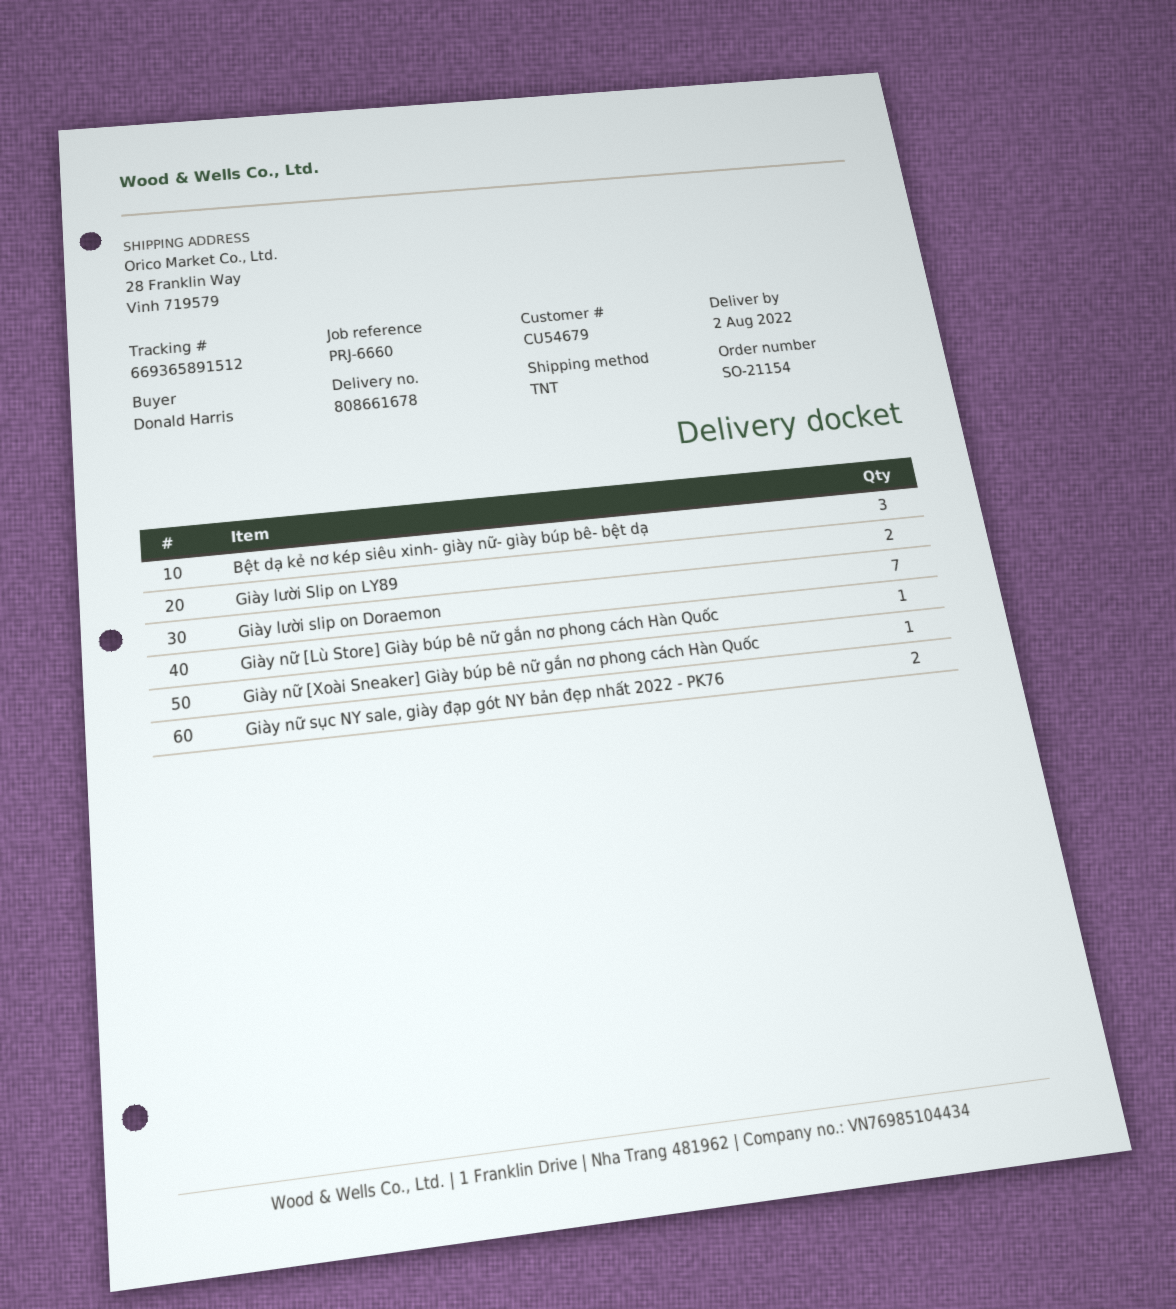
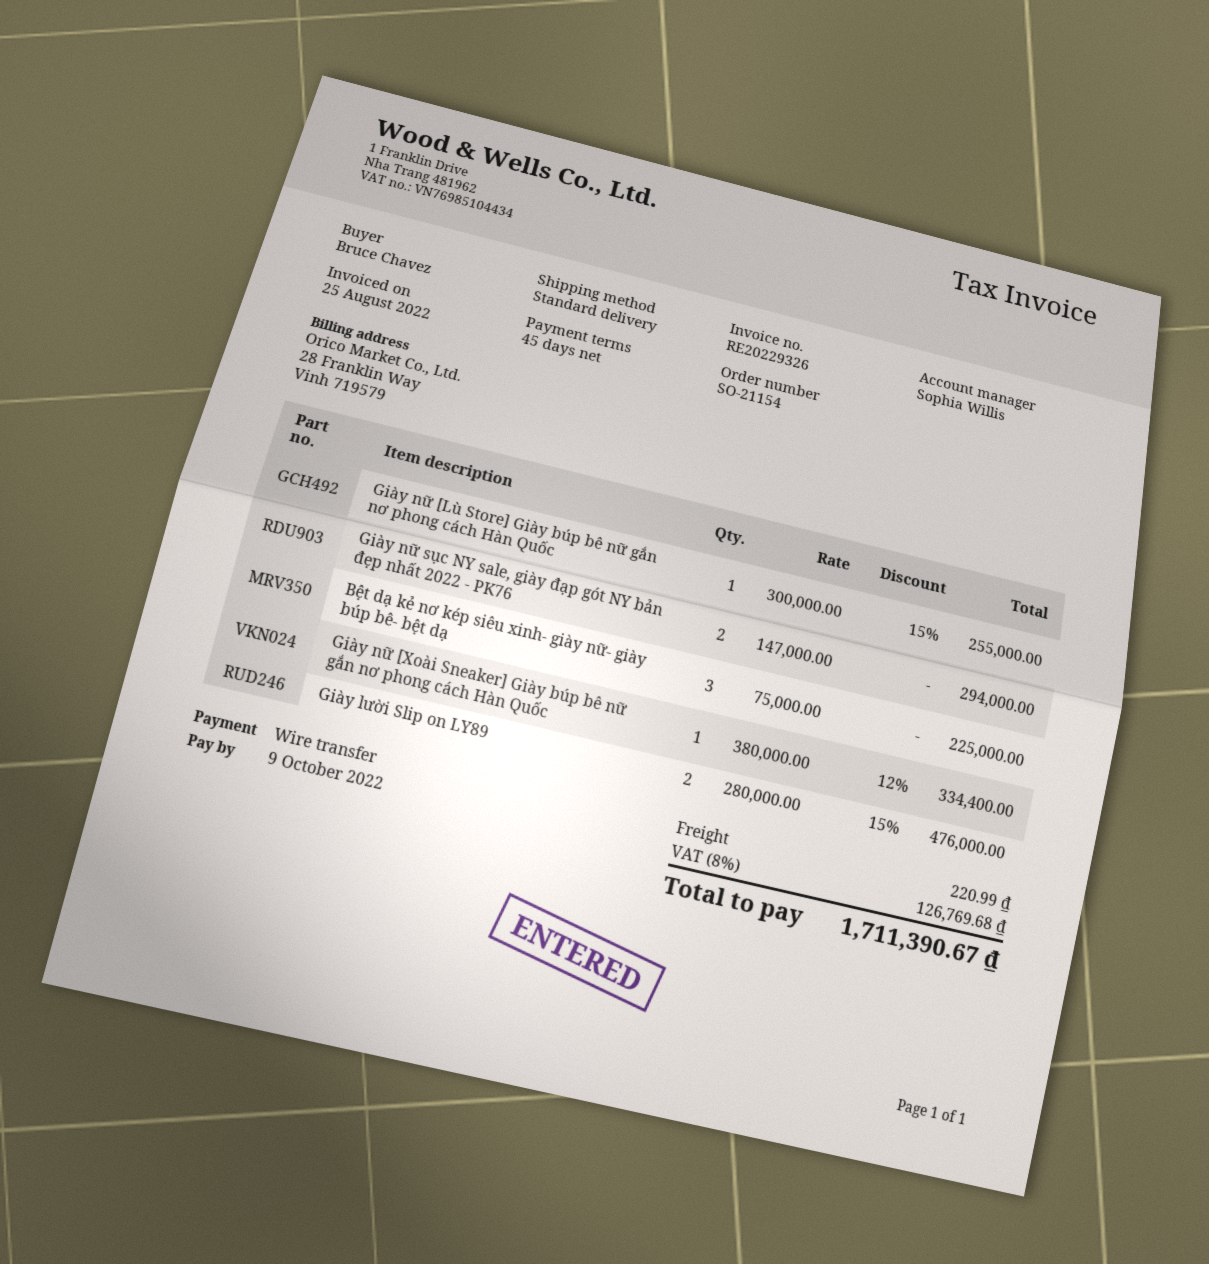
ordered by: Donald Harris -> Bruce Chavez
shipping method: TNT -> standard
Giày lười slip on Doraemon: 7 -> none

